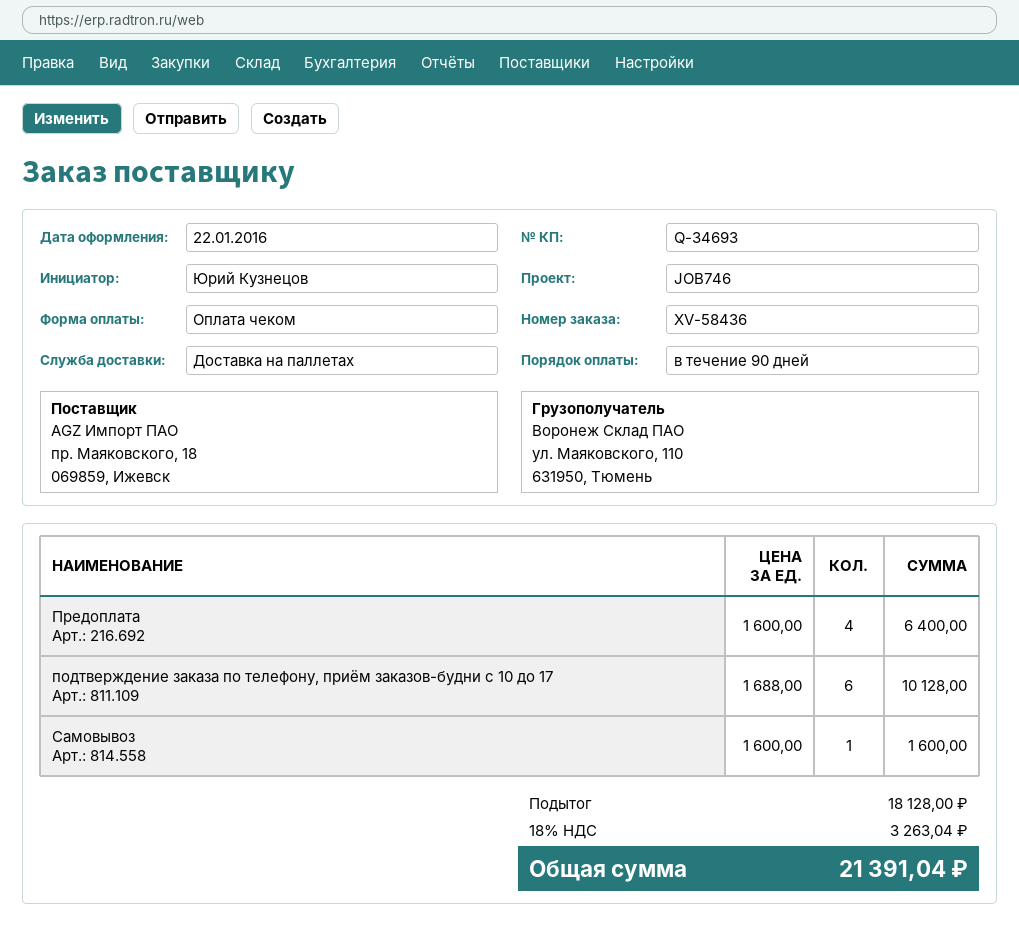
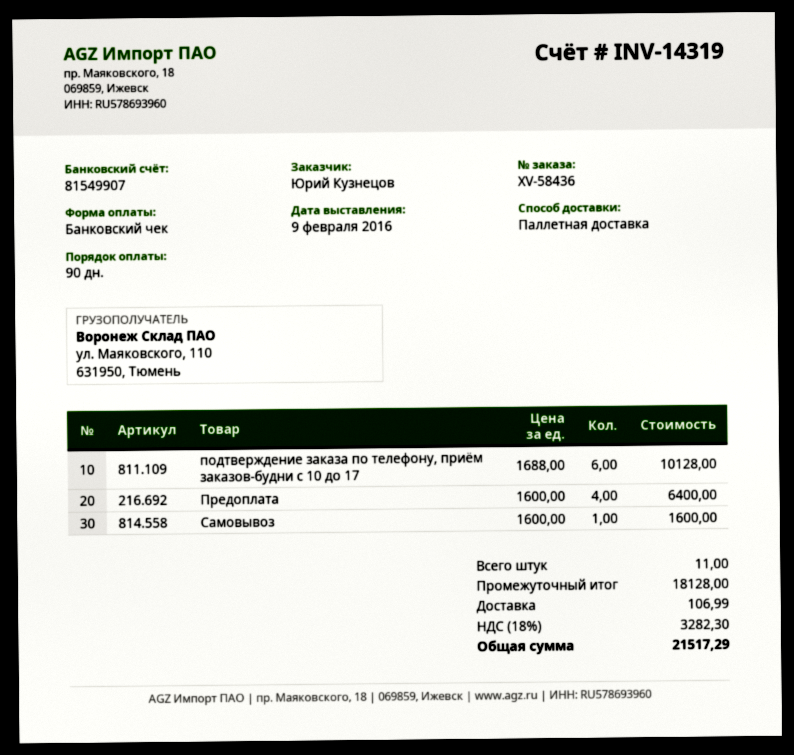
shipping: none -> 106.99
tax: 18% = 3263.04 -> 18% = 3282.30
total: 21391.04 -> 21517.29

